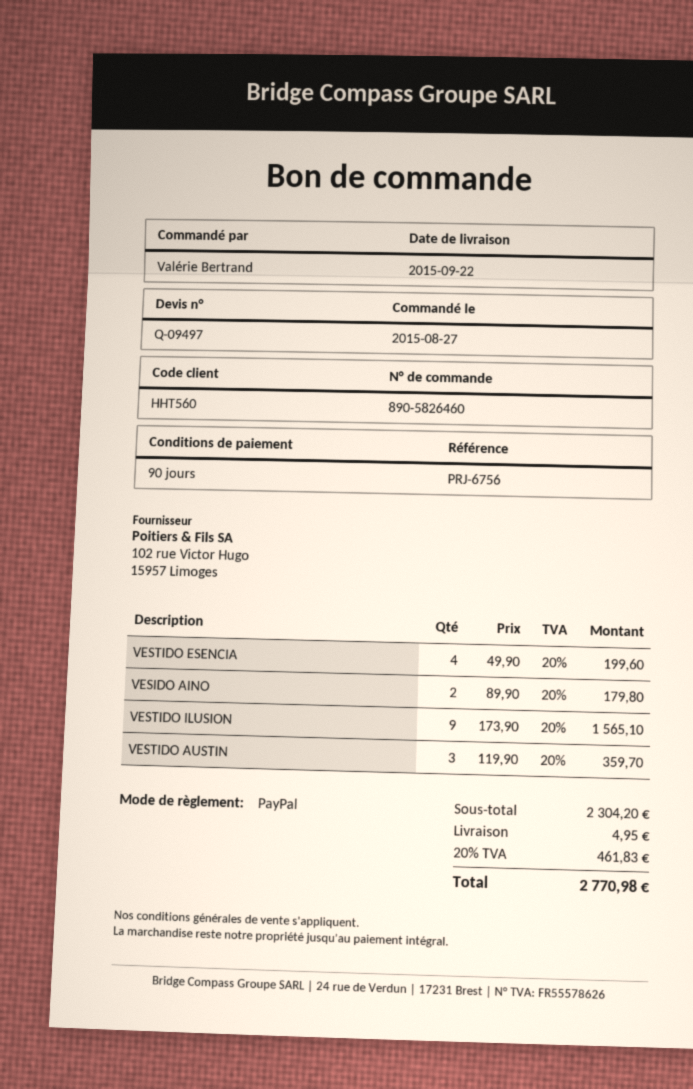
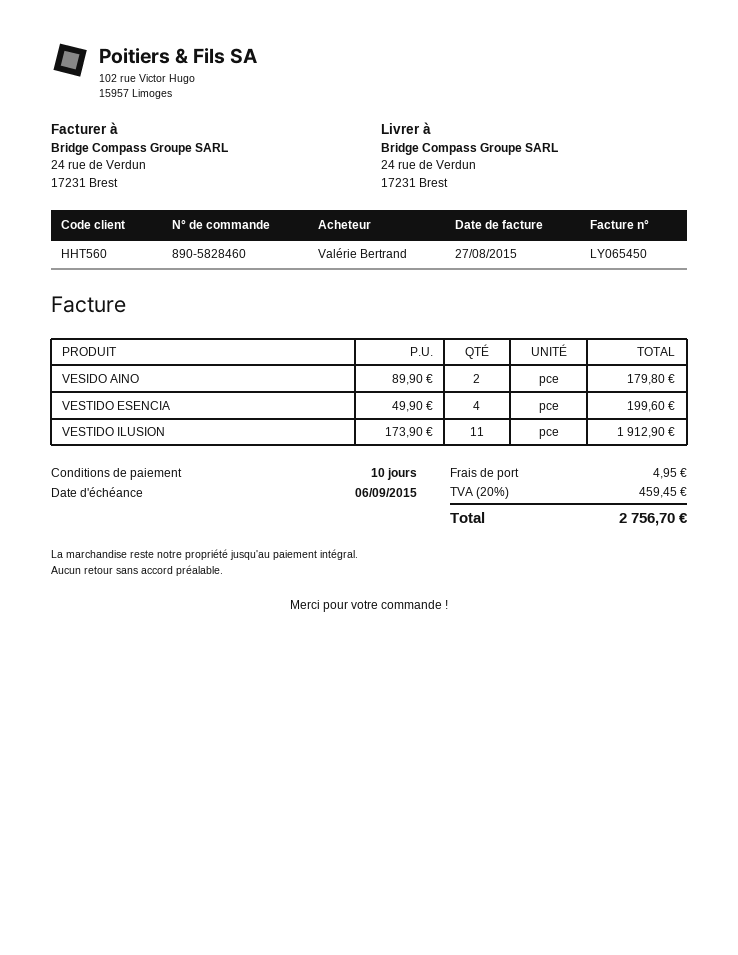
order number: 890-5826460 -> 890-5828460
payment terms: 90 days -> 10 days
VESTIDO ILUSION: 9 x 173.90 = 1565.10 -> 11 x 173.90 = 1912.90
VESTIDO AUSTIN: 3 x 119.90 = 359.70 -> none
tax: 20% = 461.83 -> 20% = 459.45
total: 2770.98 -> 2756.70

